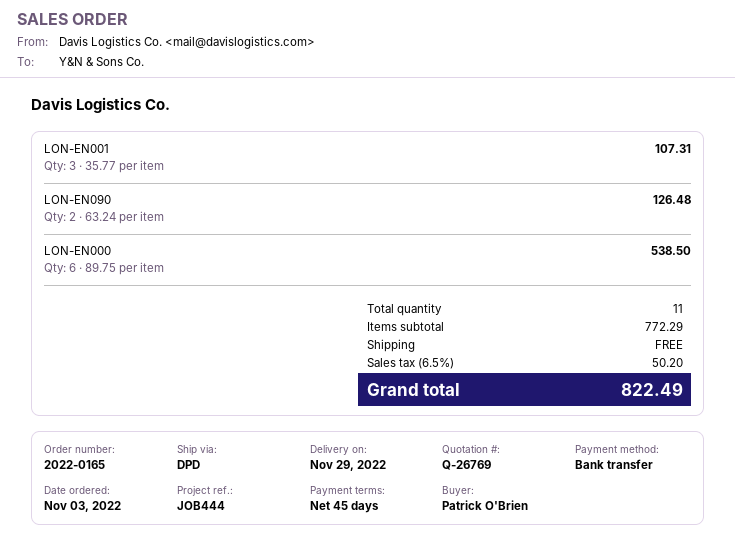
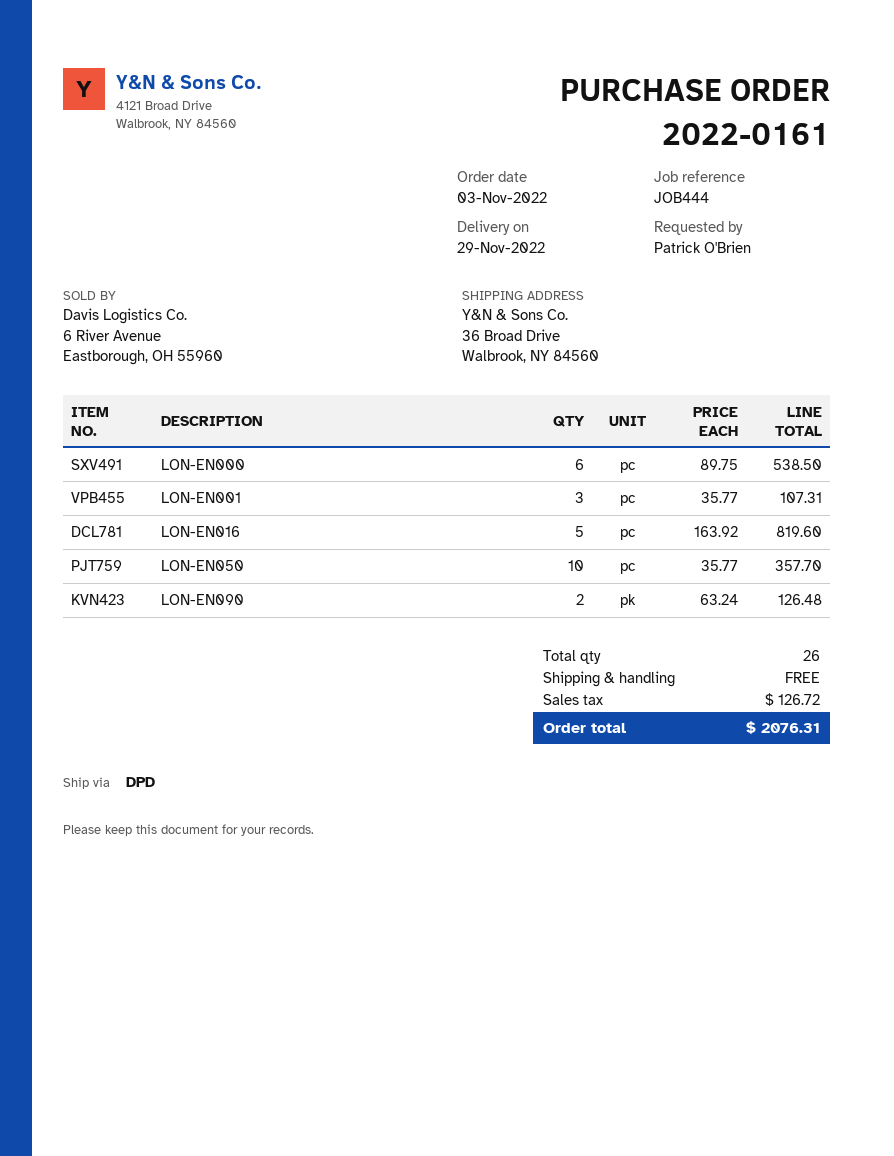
order number: 2022-0165 -> 2022-0161
LON-EN016: none -> 5 x 163.92 = 819.60
LON-EN050: none -> 10 x 35.77 = 357.70
total quantity: 11 -> 26
tax: 50.20 -> 126.72
total: 822.49 -> 2076.31

